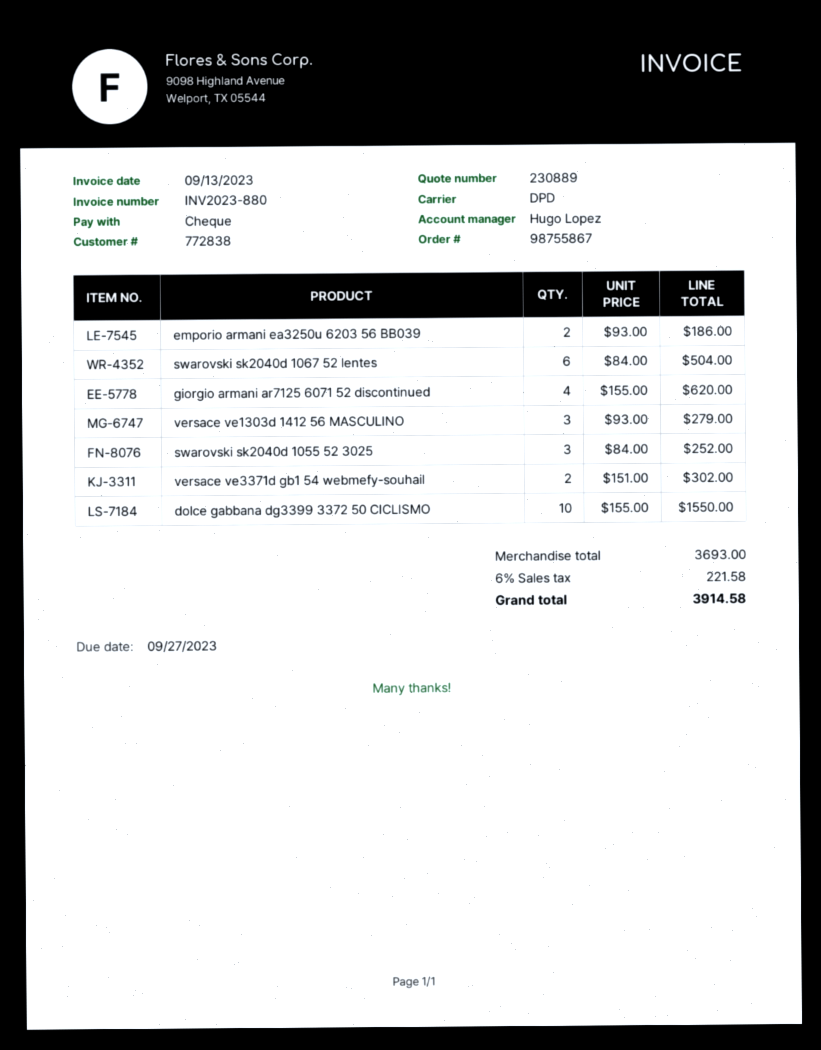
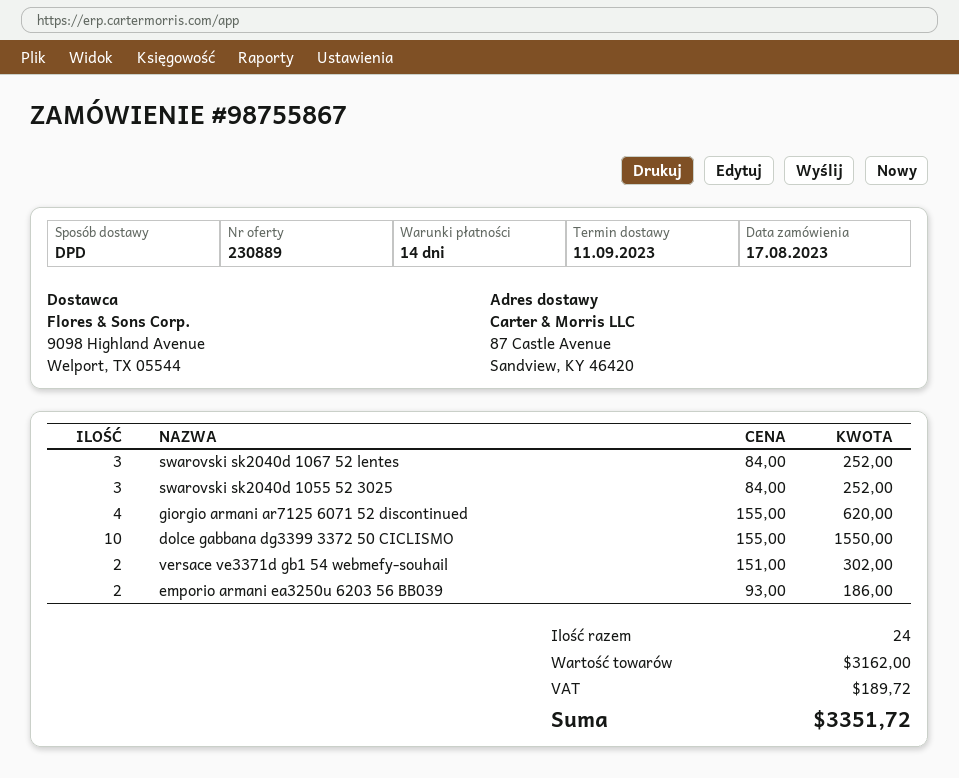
swarovski sk2040d 1067 52 lentes: 6 x 84.00 = 504.00 -> 3 x 84.00 = 252.00
versace ve1303d 1412 56 MASCULINO: 3 x 93.00 = 279.00 -> none
subtotal: 3693.00 -> 3162.00
tax: 221.58 -> 189.72
total: 3914.58 -> 3351.72

